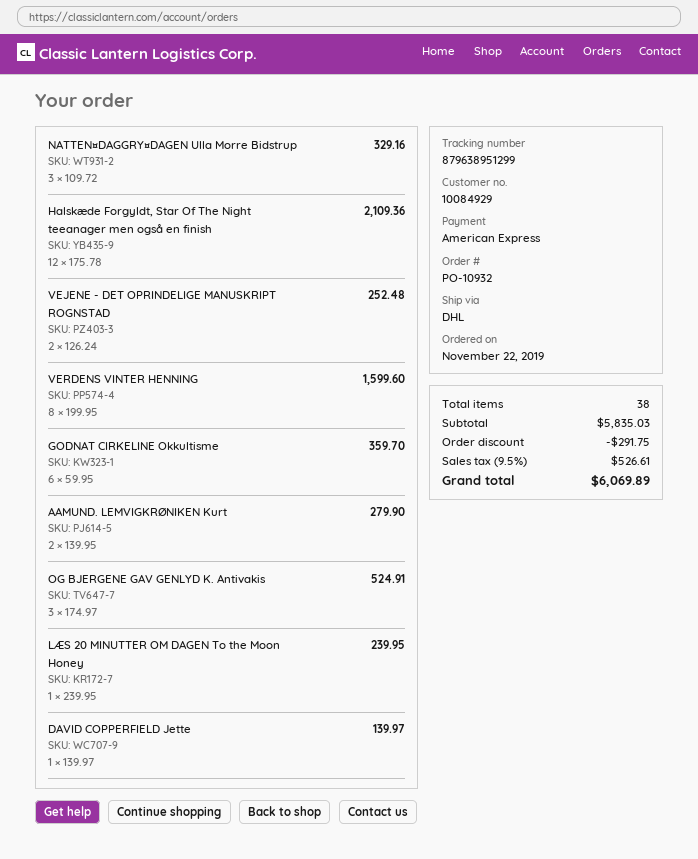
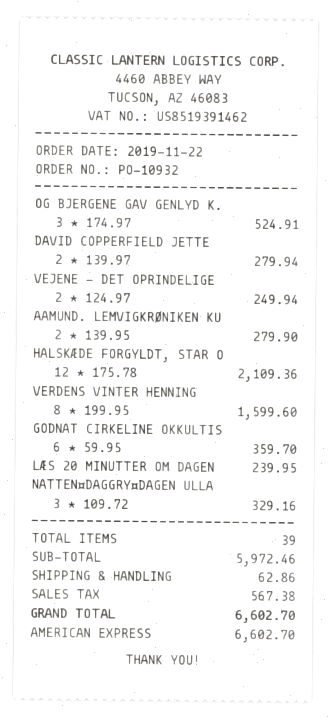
VEJENE - DET OPRINDELIGE MANUSKRIPT ROGNSTAD: 2 x 126.24 = 252.48 -> 2 x 124.97 = 249.94
DAVID COPPERFIELD Jette: 1 x 139.97 = 139.97 -> 2 x 139.97 = 279.94
total quantity: 38 -> 39
subtotal: 5835.03 -> 5972.46
discount: 291.75 -> none
shipping: none -> 62.86
tax: 526.61 -> 567.38
total: 6069.89 -> 6602.70

